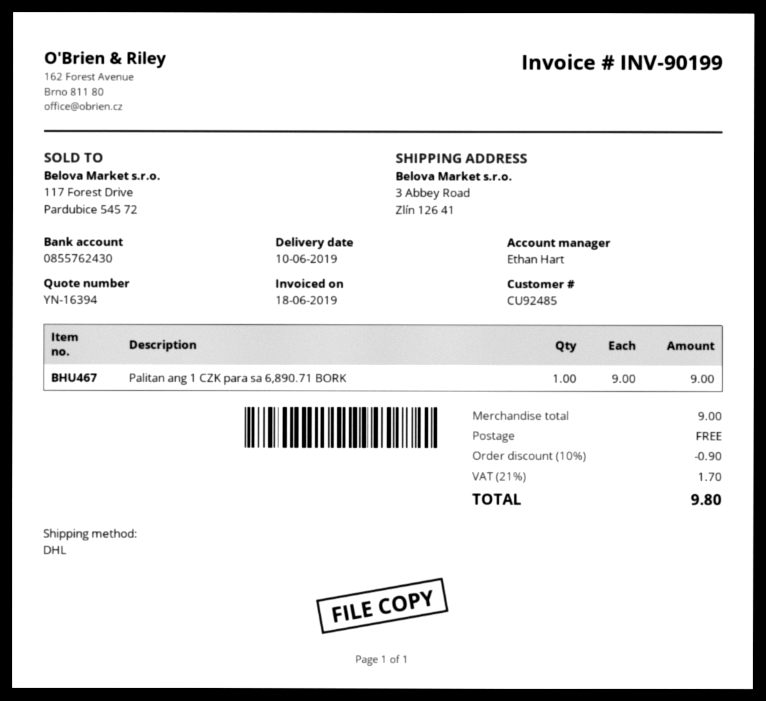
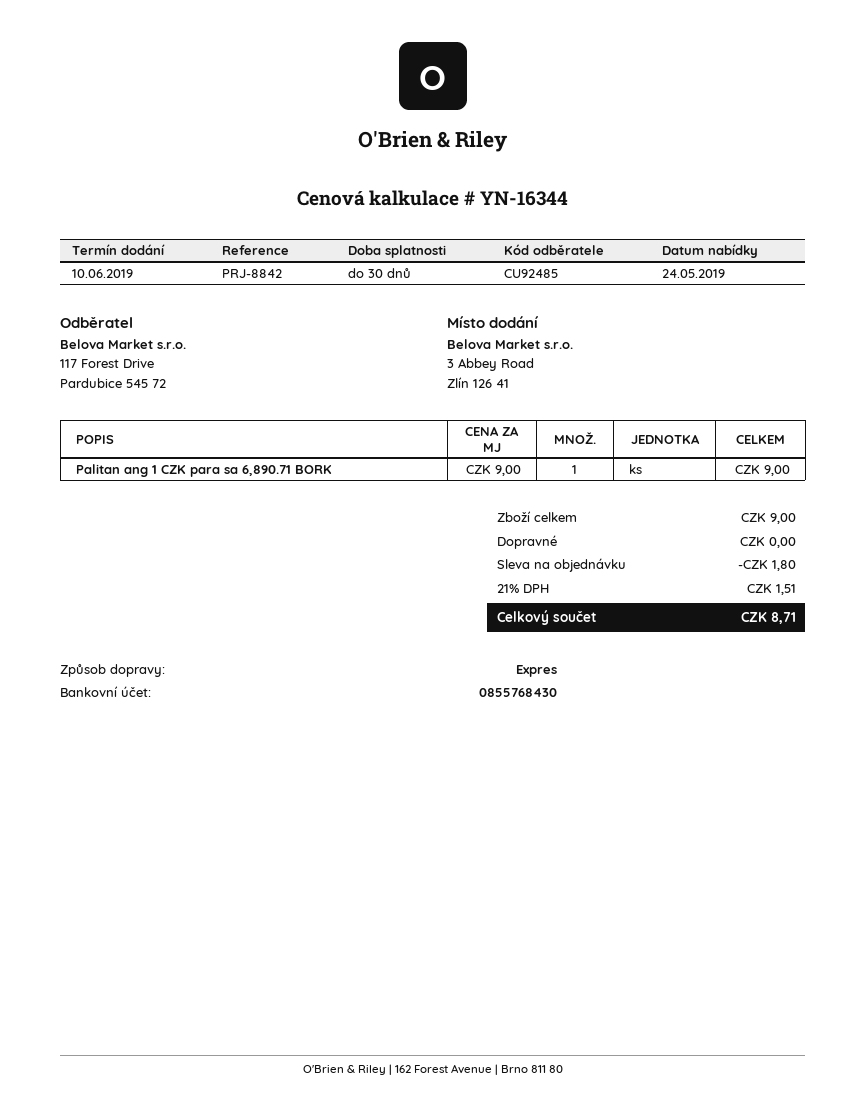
quote number: YN-16394 -> YN-16344
bank account: 0855762430 -> 0855768430
shipping method: DHL -> express
discount: 0.90 -> 1.80
tax: 21% = 1.70 -> 21% = 1.51
total: 9.80 -> 8.71

